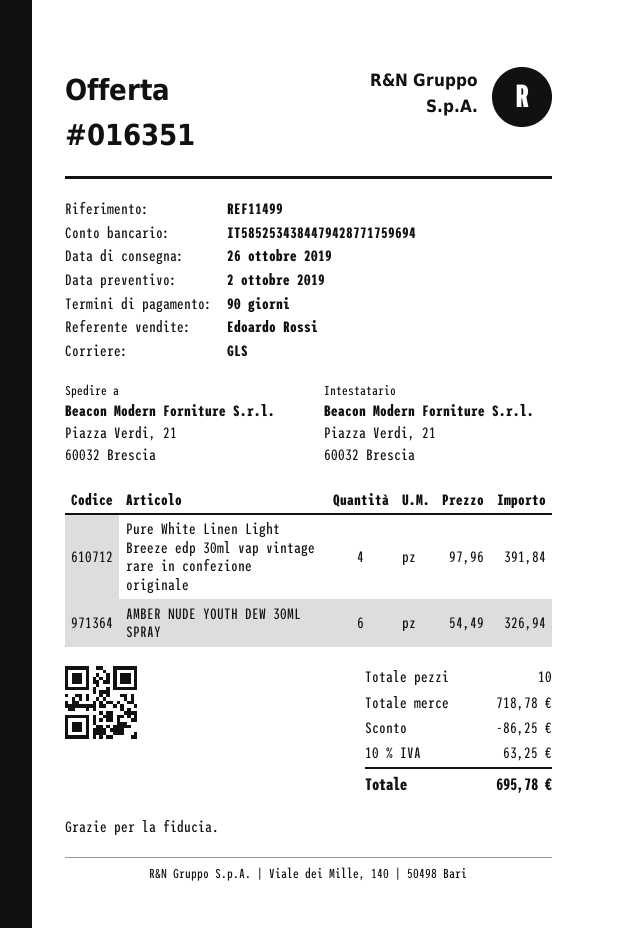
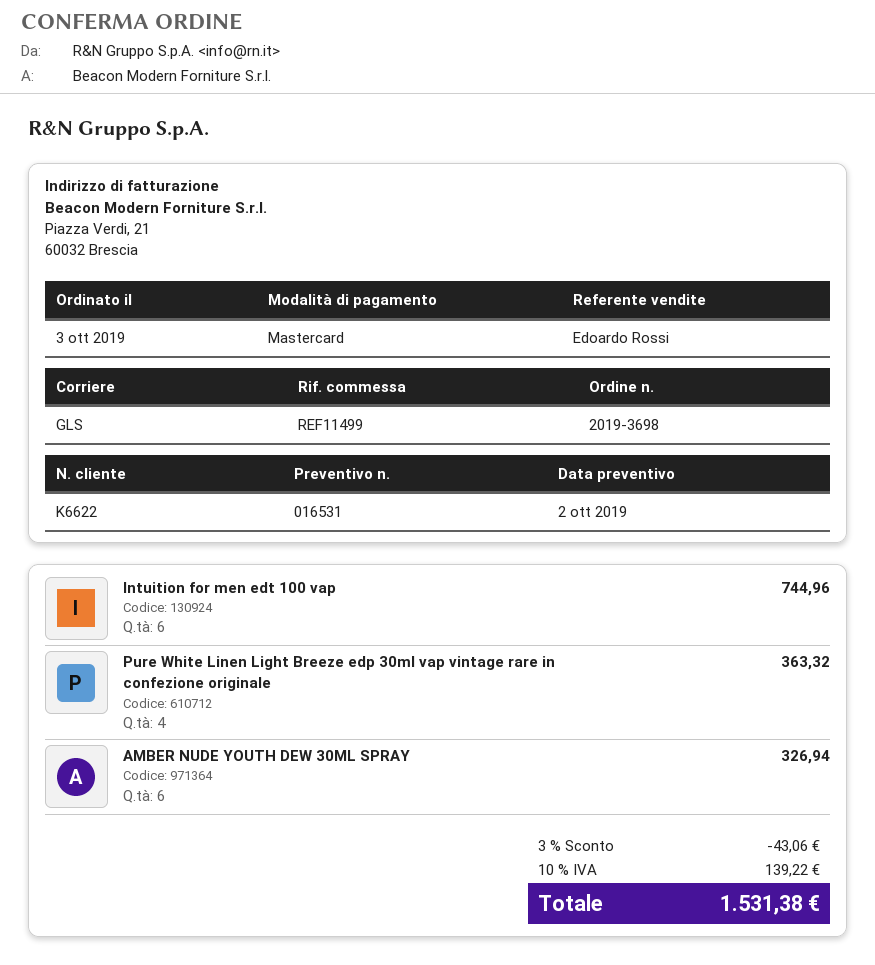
quote number: 016351 -> 016531
Pure White Linen Light Breeze edp 30ml vap vintage rare in confezione originale: 4 for 391.84 -> 4 for 363.32
Intuition for men edt 100 vap: none -> 6 for 744.96
discount: 86.25 -> 43.06
tax: 10% = 63.25 -> 10% = 139.22
total: 695.78 -> 1531.38

